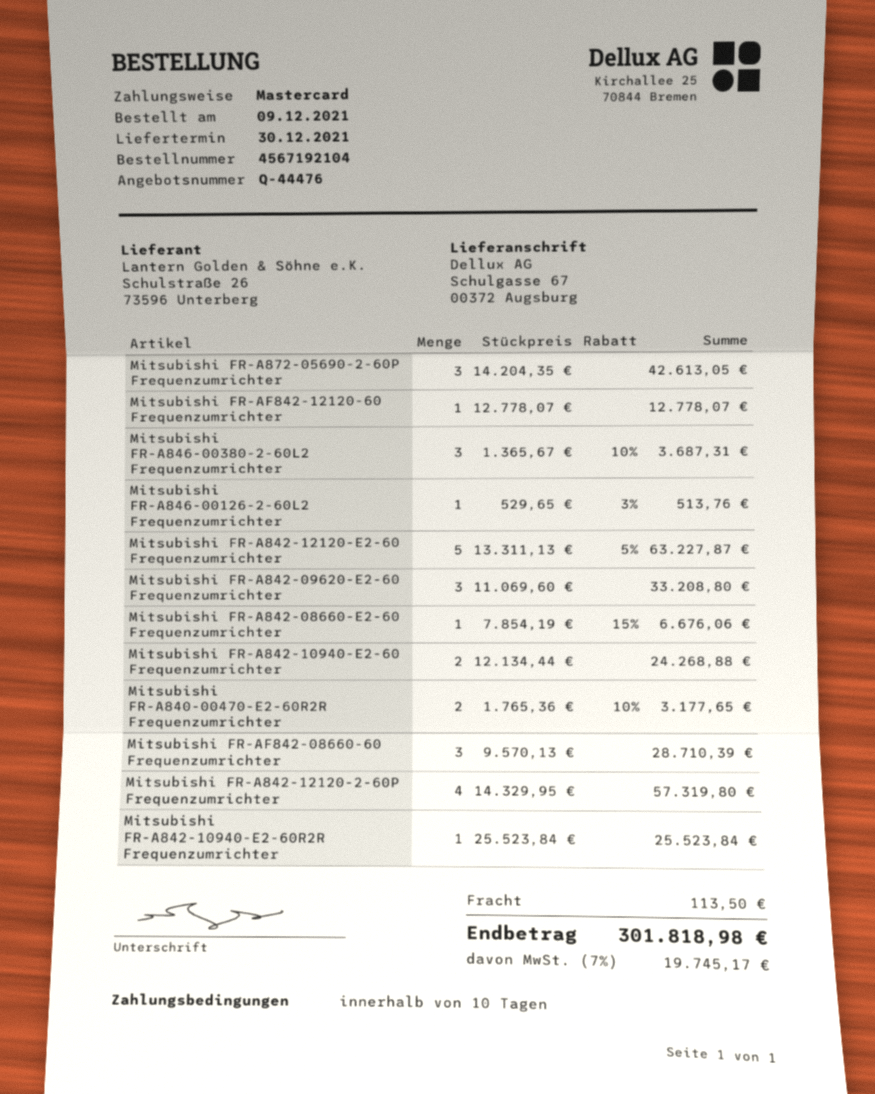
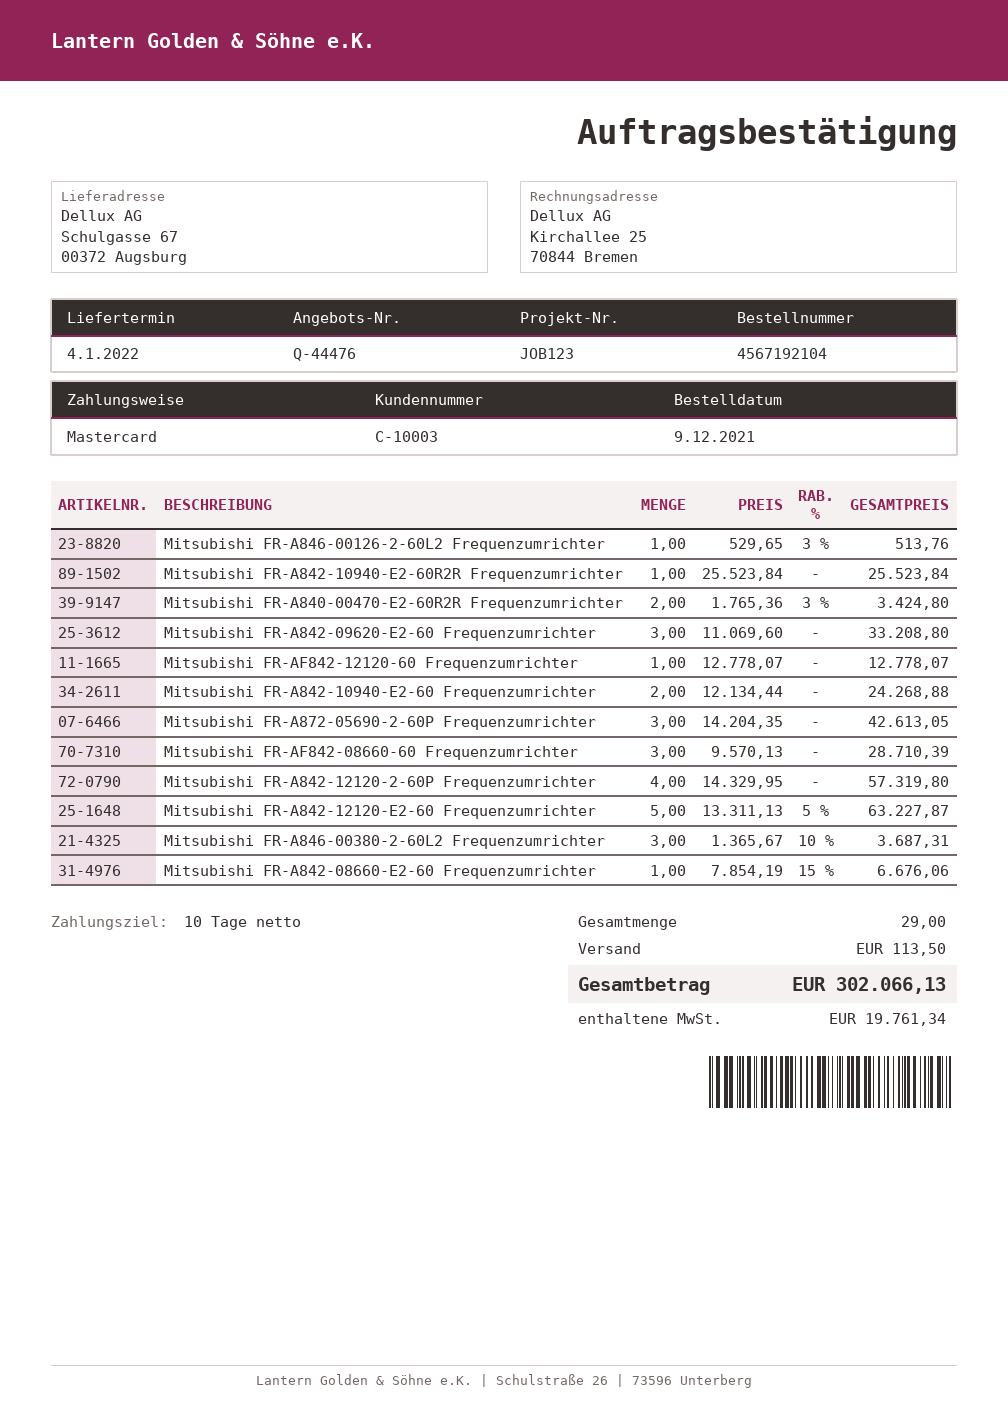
delivery date: 2021-12-30 -> 2022-01-04
Mitsubishi FR-A840-00470-E2-60R2R Frequenzumrichter: 2 x 1765.36 - 10% = 3177.65 -> 2 x 1765.36 - 3% = 3424.80
tax: 19745.17 -> 19761.34
total: 301818.98 -> 302066.13

